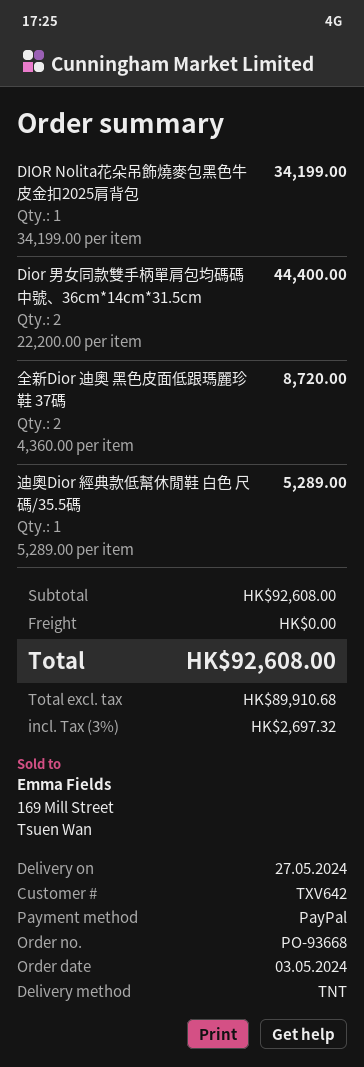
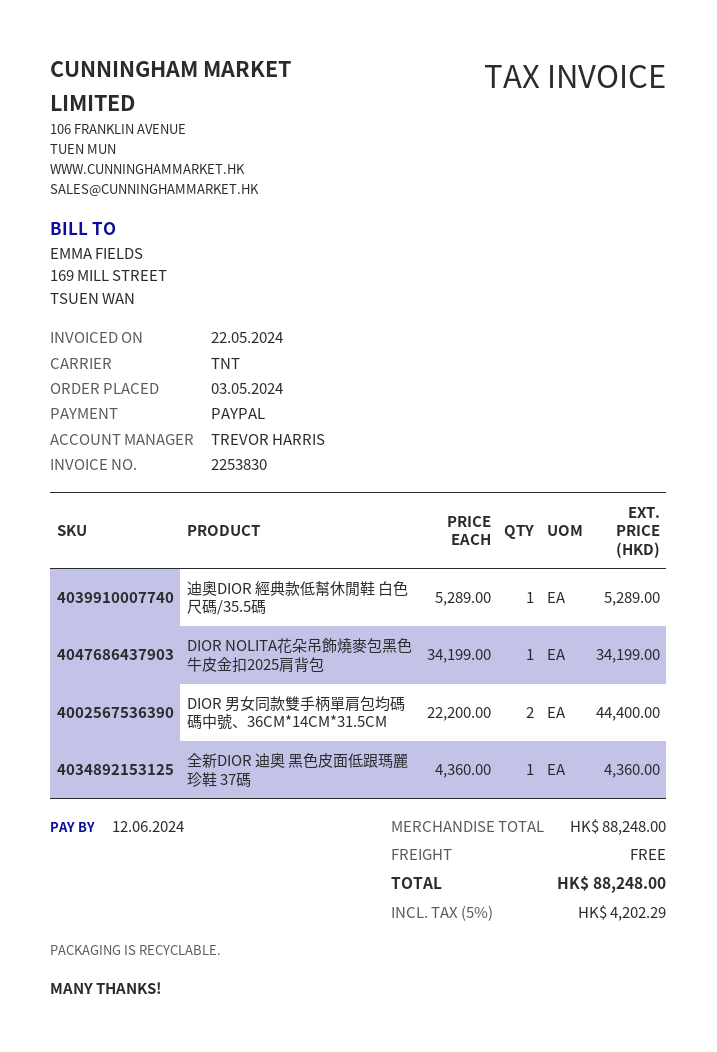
全新Dior 迪奧 黑色皮面低跟瑪麗珍鞋 37碼: 2 x 4360.00 = 8720.00 -> 1 x 4360.00 = 4360.00
subtotal: 92608.00 -> 88248.00
tax: 3% = 2697.32 -> 5% = 4202.29
total: 92608.00 -> 88248.00

